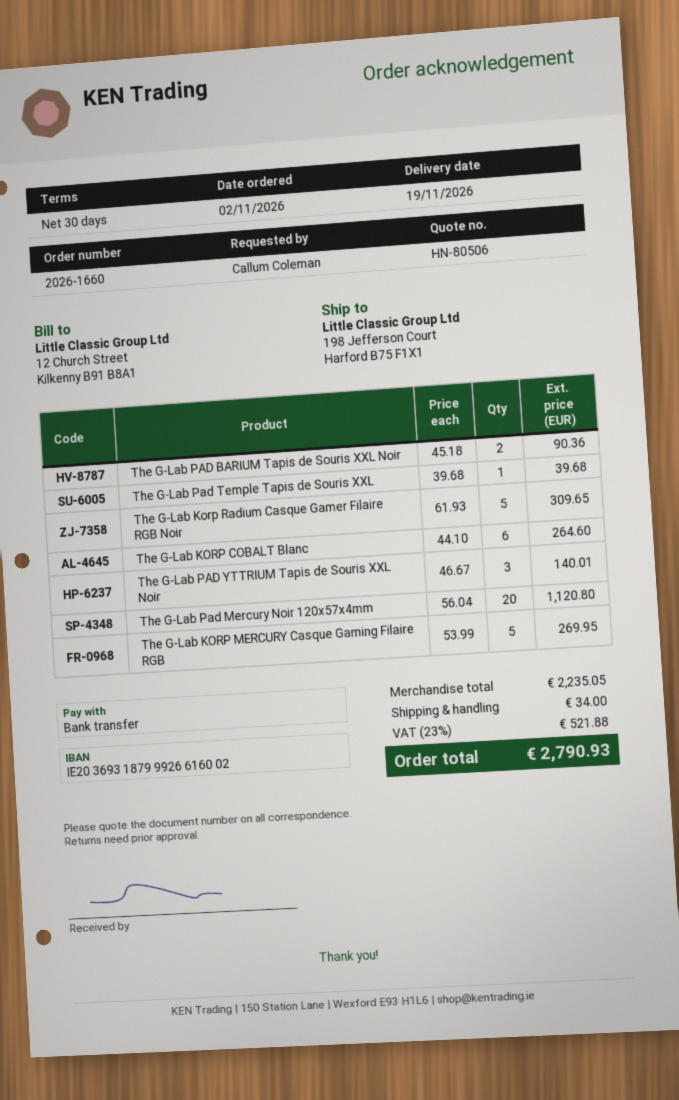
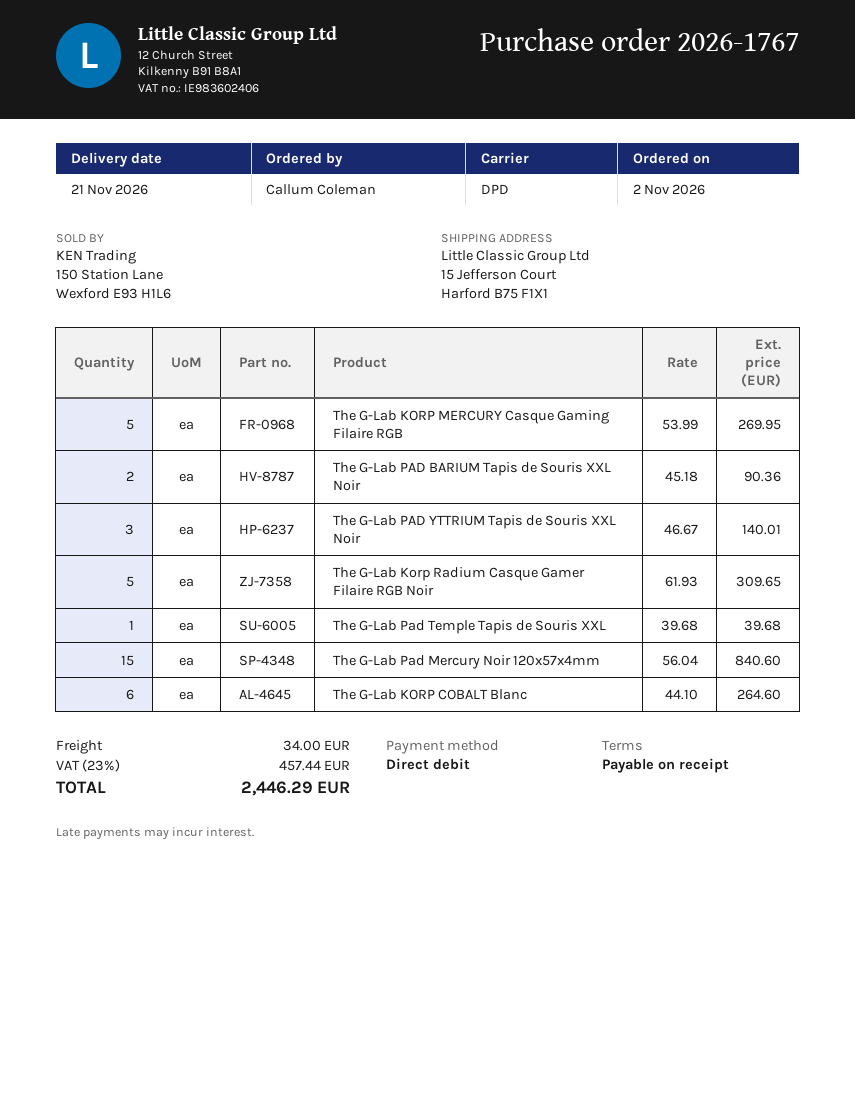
order number: 2026-1660 -> 2026-1767
delivery date: 2026-11-19 -> 2026-11-21
payment terms: 30 days -> on receipt
payment method: bank transfer -> direct debit
ship to: 198 Jefferson Court, Harford B75 F1X1 -> 15 Jefferson Court, Harford B75 F1X1
The G-Lab Pad Mercury Noir 120x57x4mm: 20 x 56.04 = 1120.80 -> 15 x 56.04 = 840.60
tax: 23% = 521.88 -> 23% = 457.44
total: 2790.93 -> 2446.29

